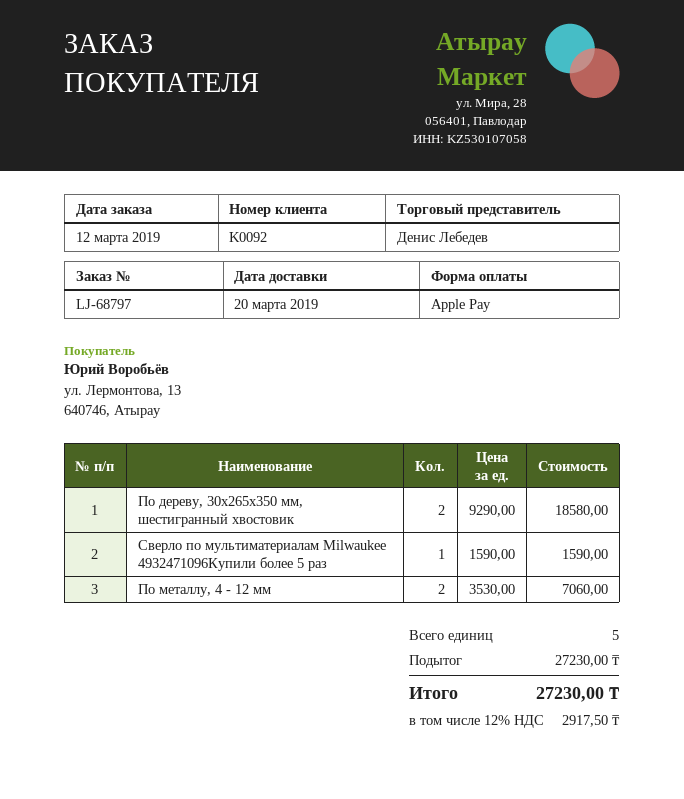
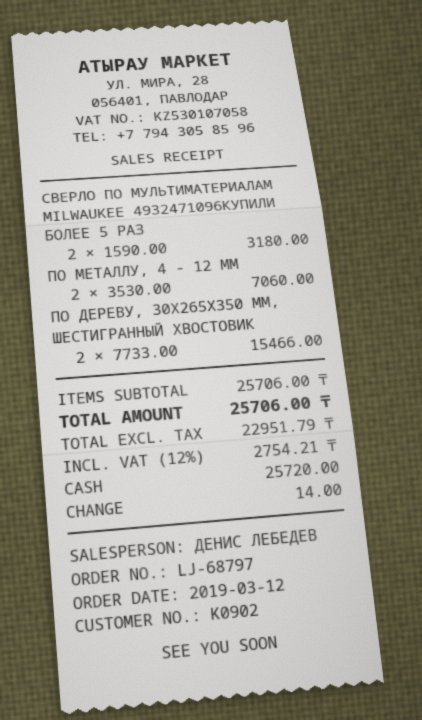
customer number: K0092 -> K0902
payment method: Apple Pay -> cash
По дереву, 30x265x350 мм, шестигранный хвостовик: 2 x 9290.00 = 18580.00 -> 2 x 7733.00 = 15466.00
Сверло по мультиматериалам Milwaukee 4932471096Купили более 5 раз: 1 x 1590.00 = 1590.00 -> 2 x 1590.00 = 3180.00
subtotal: 27230.00 -> 25706.00
tax: 12% = 2917.50 -> 12% = 2754.21
total: 27230.00 -> 25706.00

